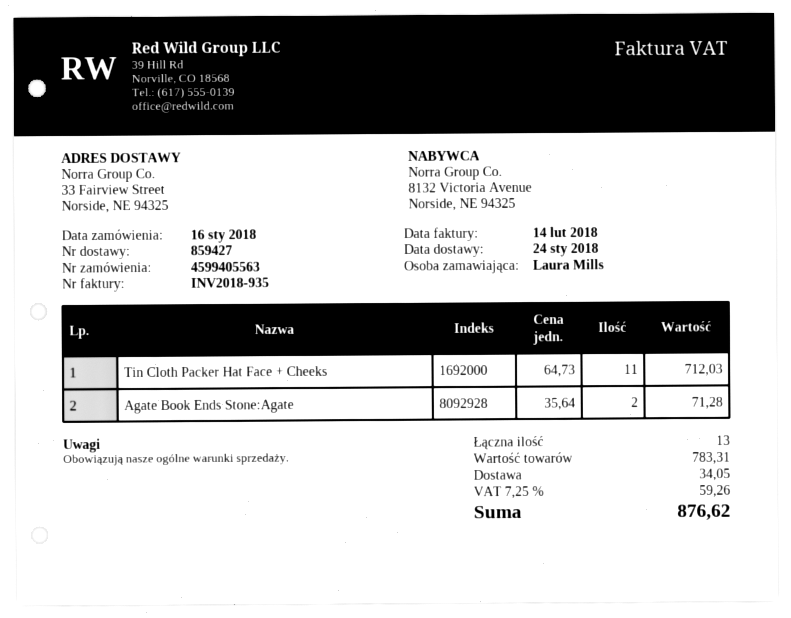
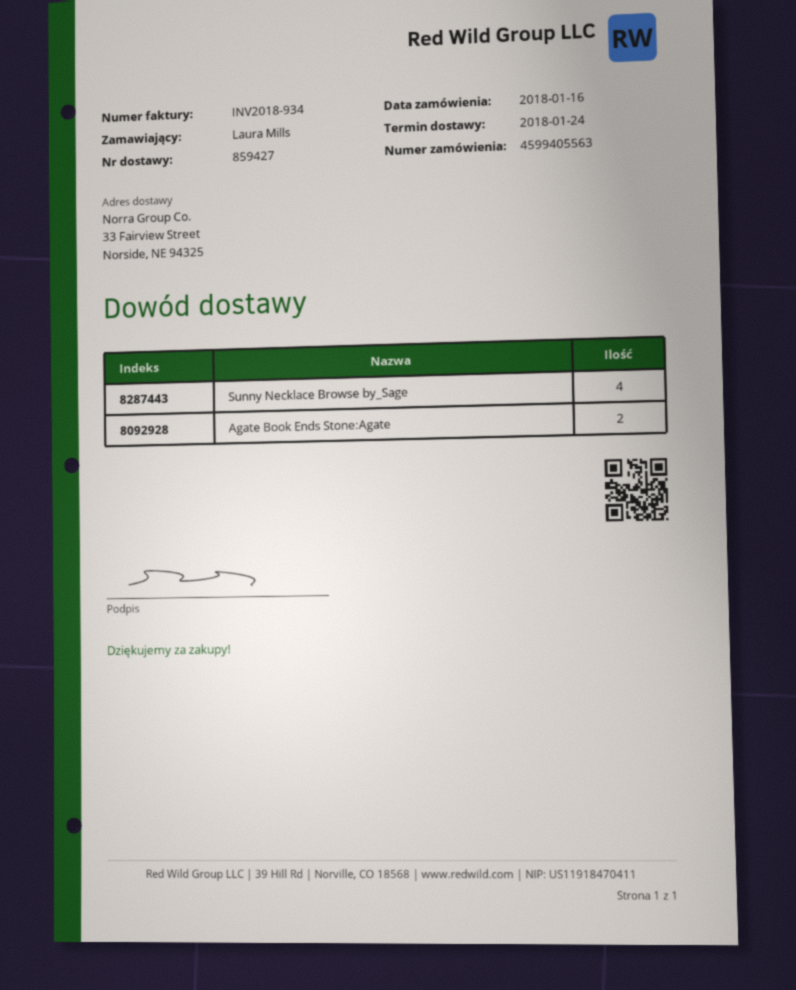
invoice number: INV2018-935 -> INV2018-934
Tin Cloth Packer Hat Face + Cheeks: 11 -> none
Sunny Necklace Browse by_Sage: none -> 4

